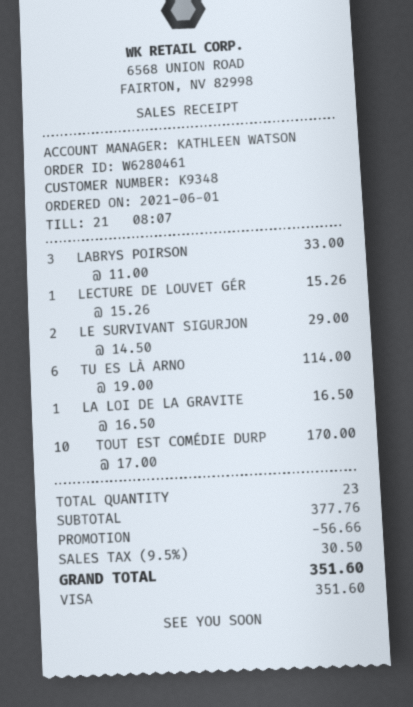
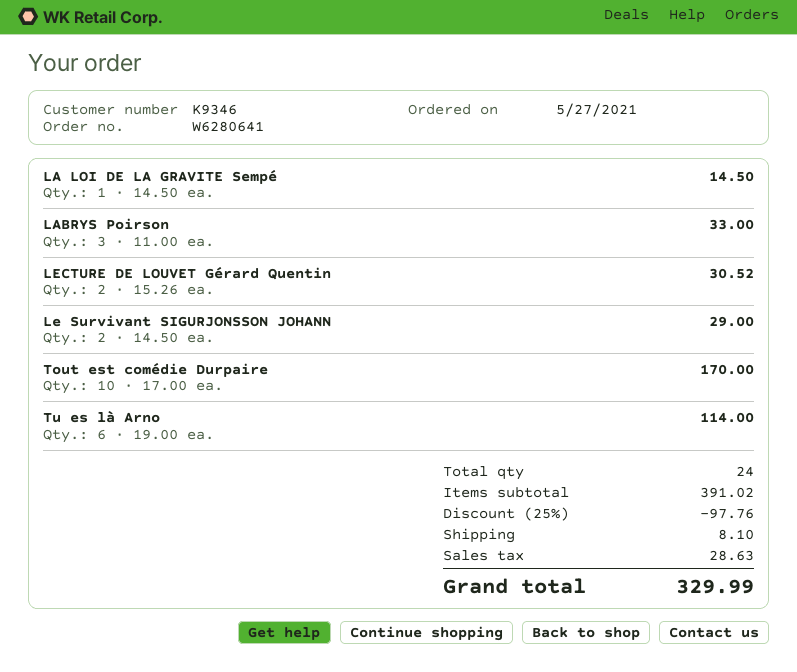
order number: W6280461 -> W6280641
order date: 2021-06-01 -> 2021-05-27
customer number: K9348 -> K9346
LECTURE DE LOUVET GÉR: 1 x 15.26 = 15.26 -> 2 x 15.26 = 30.52
LA LOI DE LA GRAVITE: 1 x 16.50 = 16.50 -> 1 x 14.50 = 14.50
total quantity: 23 -> 24
subtotal: 377.76 -> 391.02
discount: 56.66 -> 97.76
shipping: none -> 8.10
tax: 30.50 -> 28.63
total: 351.60 -> 329.99

